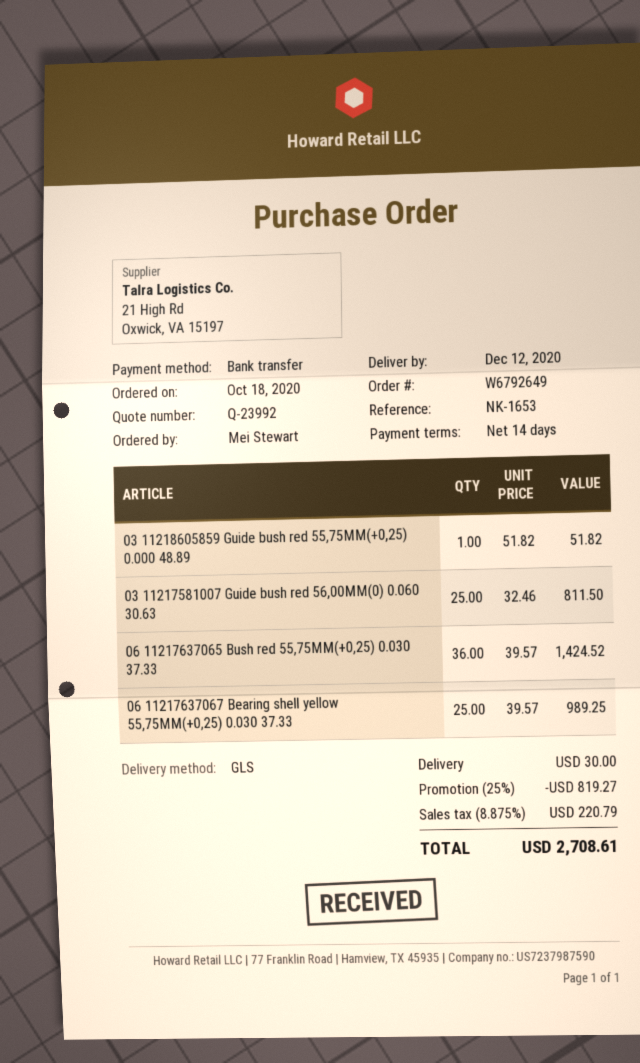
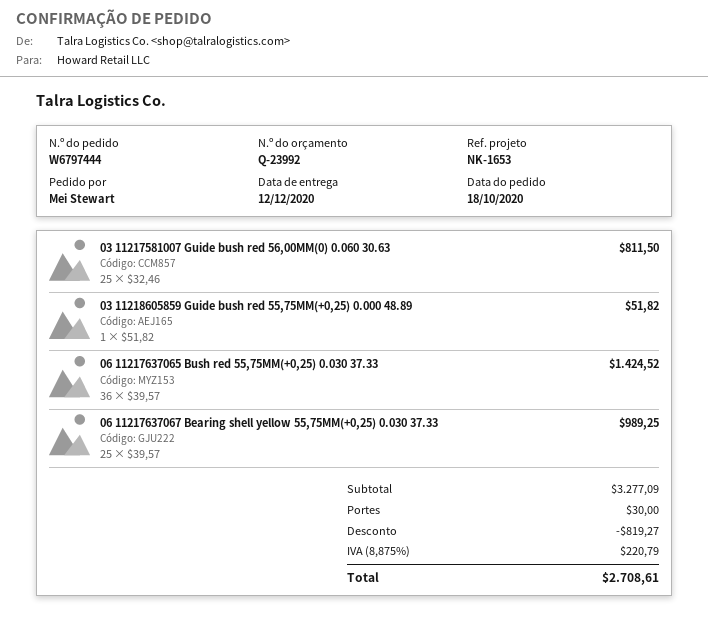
order number: W6792649 -> W6797444

